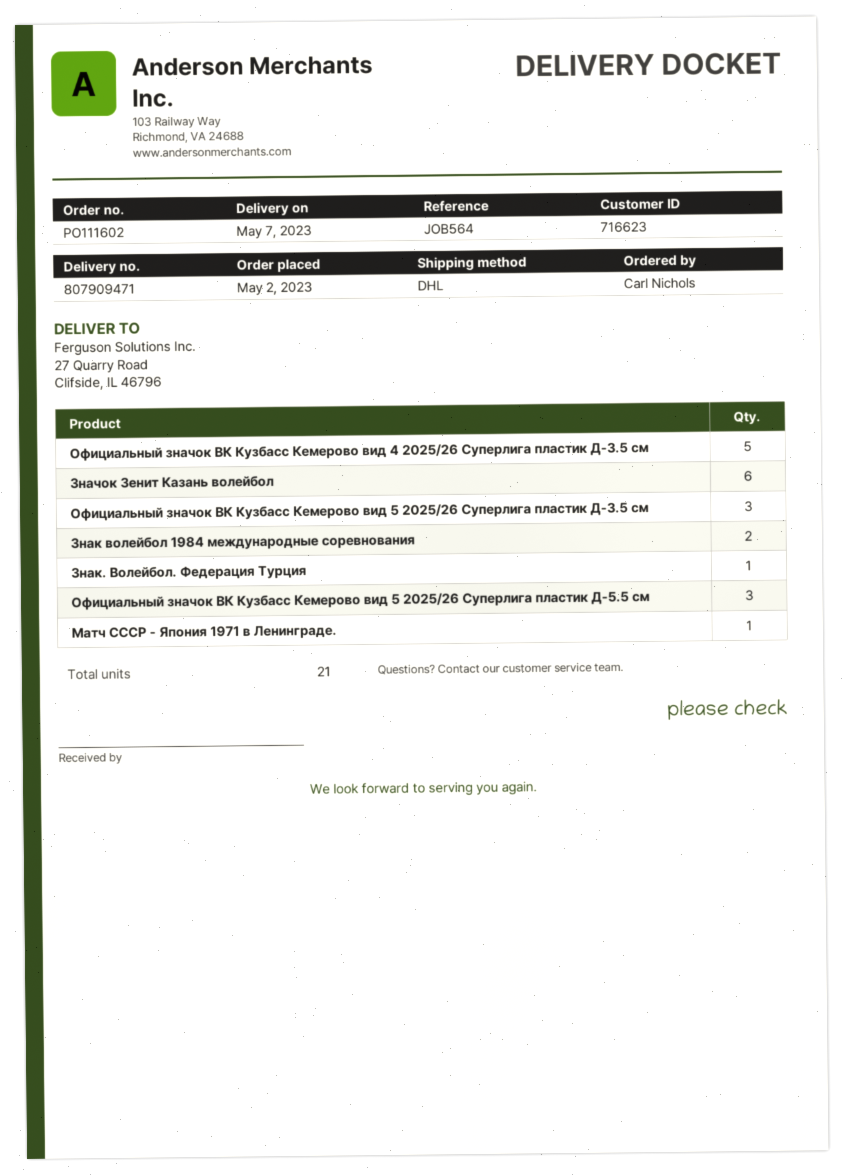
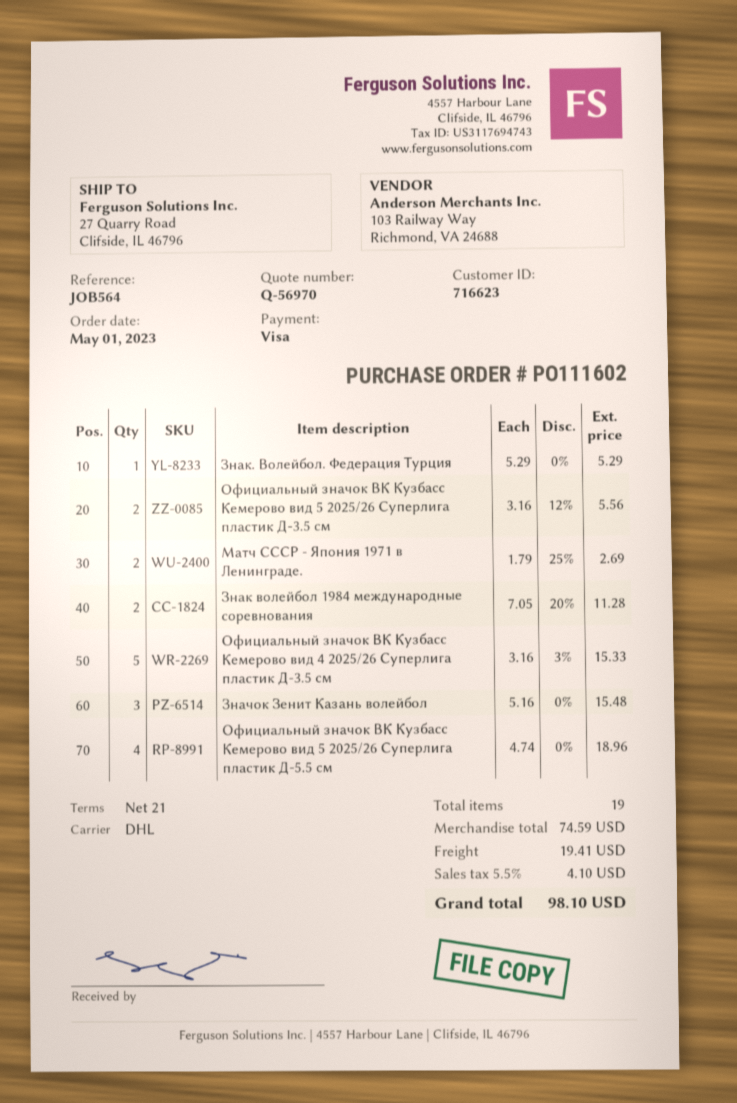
order date: 2023-05-02 -> 2023-05-01
Значок Зенит Казань волейбол: 6 -> 3
Официальный значок ВК Кузбасс Кемерово вид 5 2025/26 Суперлига пластик Д-3.5 см: 3 -> 2
Официальный значок ВК Кузбасс Кемерово вид 5 2025/26 Суперлига пластик Д-5.5 см: 3 -> 4
Матч СССР - Япония 1971 в Ленинграде.: 1 -> 2
total quantity: 21 -> 19

